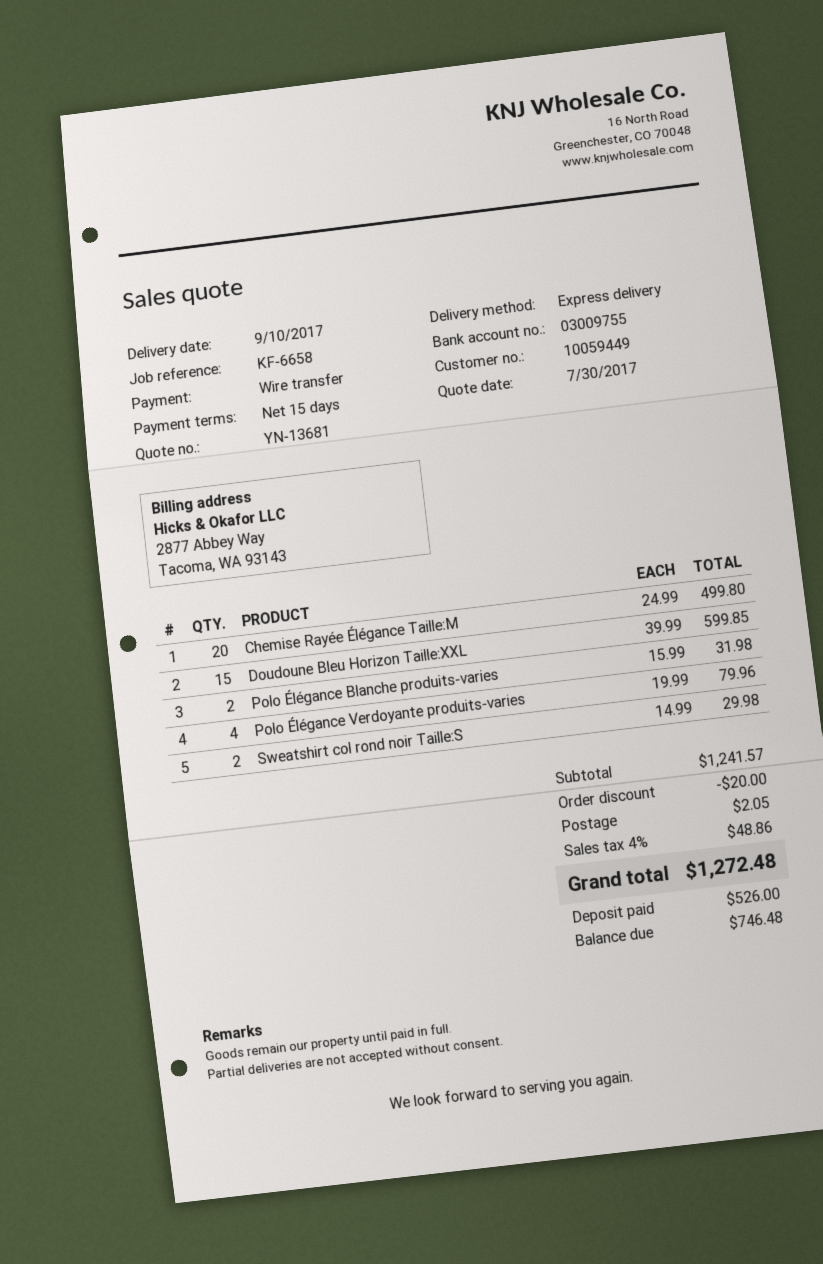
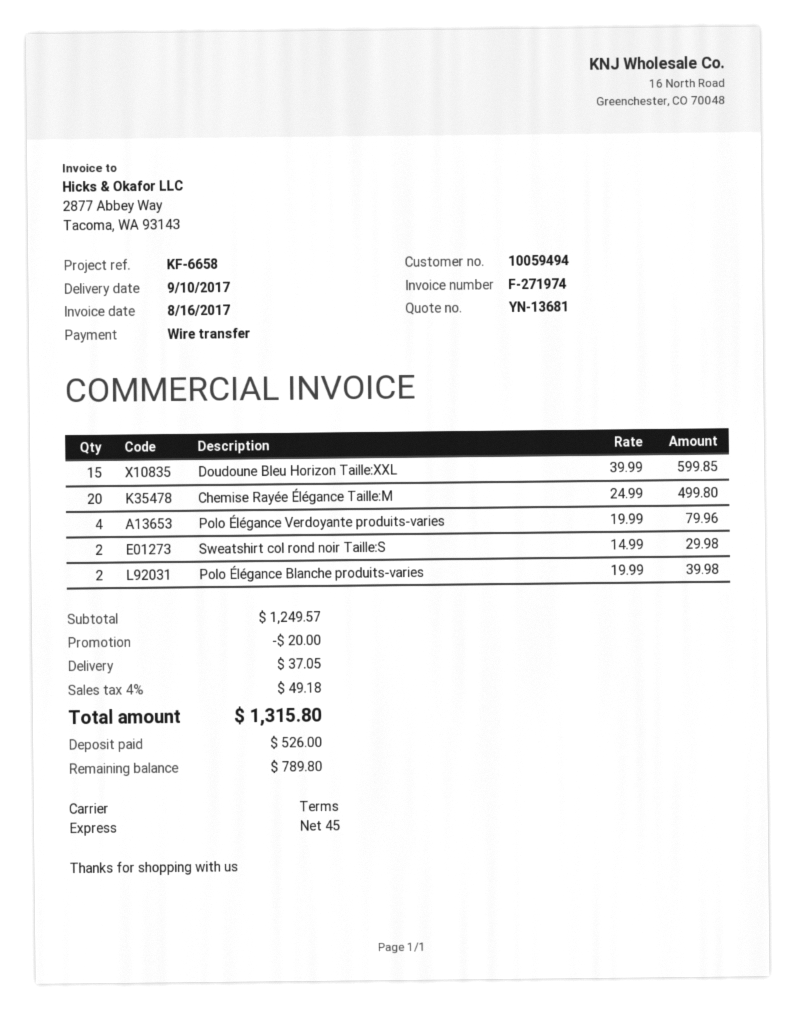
payment terms: 15 days -> 45 days
customer number: 10059449 -> 10059494
Polo Élégance Blanche produits-varies: 2 x 15.99 = 31.98 -> 2 x 19.99 = 39.98
subtotal: 1241.57 -> 1249.57
shipping: 2.05 -> 37.05
tax: 4% = 48.86 -> 4% = 49.18
total: 1272.48 -> 1315.80
balance: 746.48 -> 789.80

